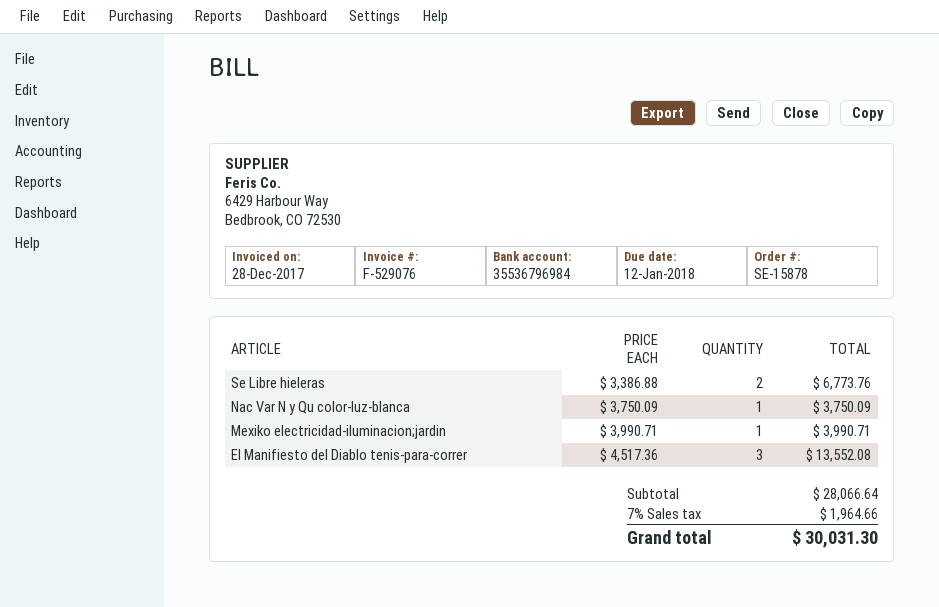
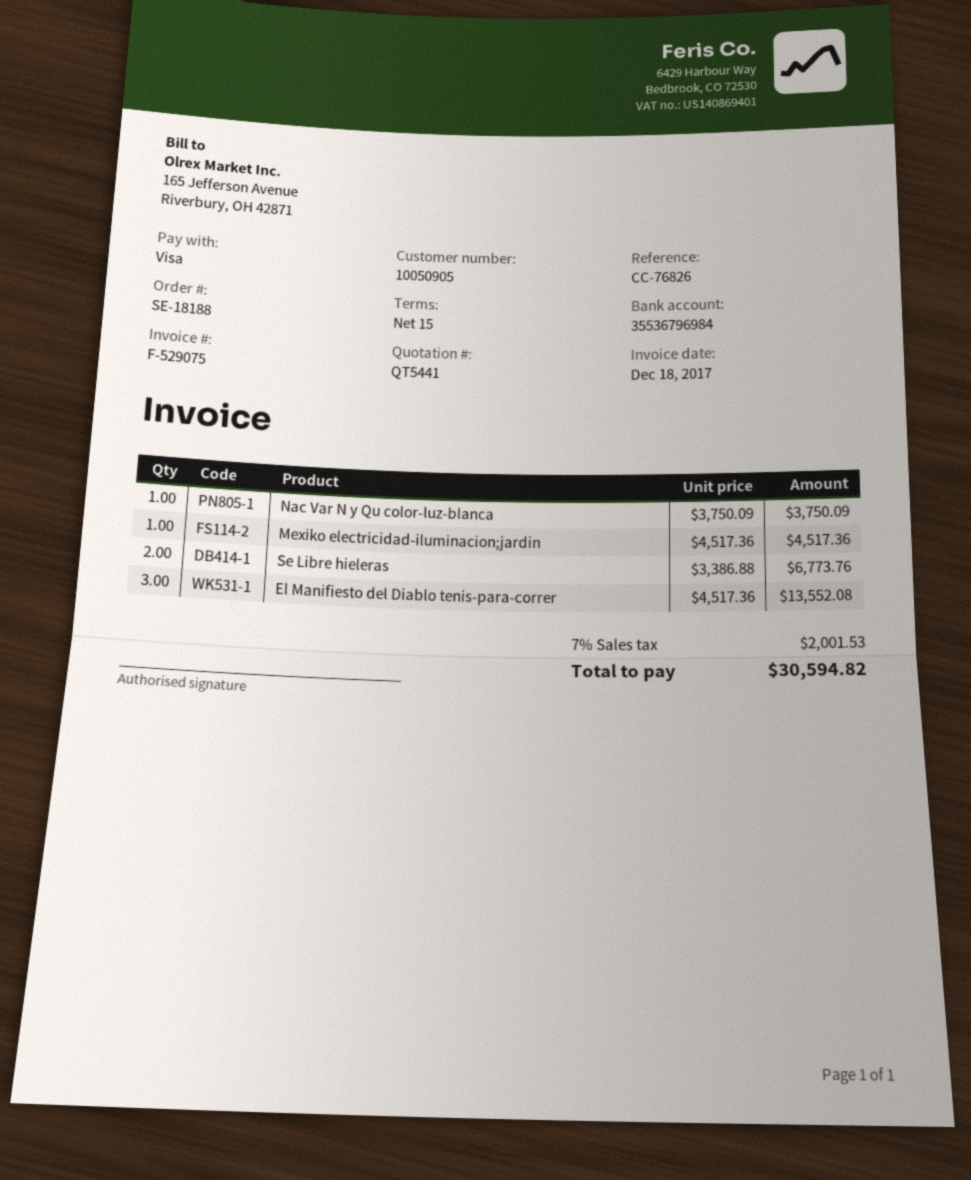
order number: SE-15878 -> SE-18188
invoice number: F-529076 -> F-529075
invoice date: 2017-12-28 -> 2017-12-18
Mexiko electricidad-iluminacion;jardin: 1 x 3990.71 = 3990.71 -> 1 x 4517.36 = 4517.36
tax: 7% = 1964.66 -> 7% = 2001.53
total: 30031.30 -> 30594.82

